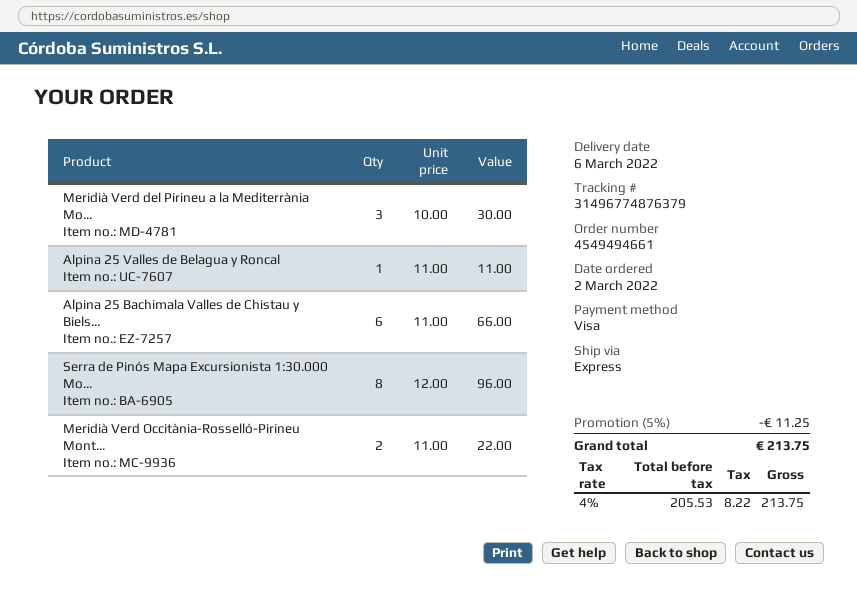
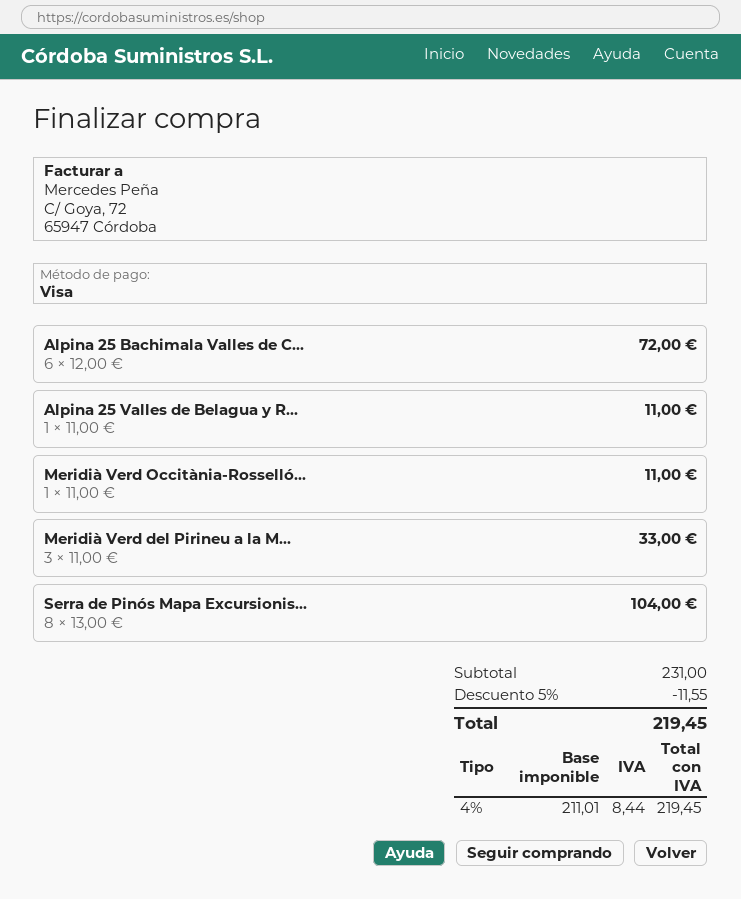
Meridià Verd del Pirineu a la Mediterrània Mo...: 3 x 10.00 = 30.00 -> 3 x 11.00 = 33.00
Alpina 25 Bachimala Valles de Chistau y Biels...: 6 x 11.00 = 66.00 -> 6 x 12.00 = 72.00
Serra de Pinós Mapa Excursionista 1:30.000 Mo...: 8 x 12.00 = 96.00 -> 8 x 13.00 = 104.00
Meridià Verd Occitània-Rosselló-Pirineu Mont...: 2 x 11.00 = 22.00 -> 1 x 11.00 = 11.00
discount: 5% = 11.25 -> 5% = 11.55
net: 205.53 -> 211.01
tax: 4% = 8.22 -> 4% = 8.44
total: 213.75 -> 219.45

